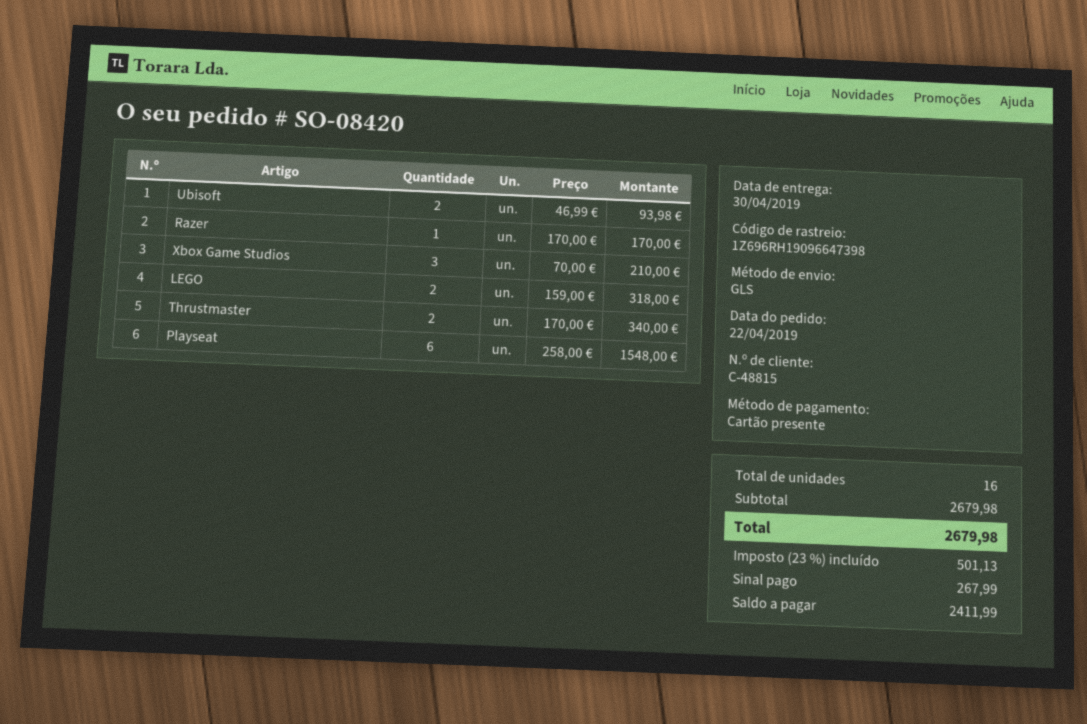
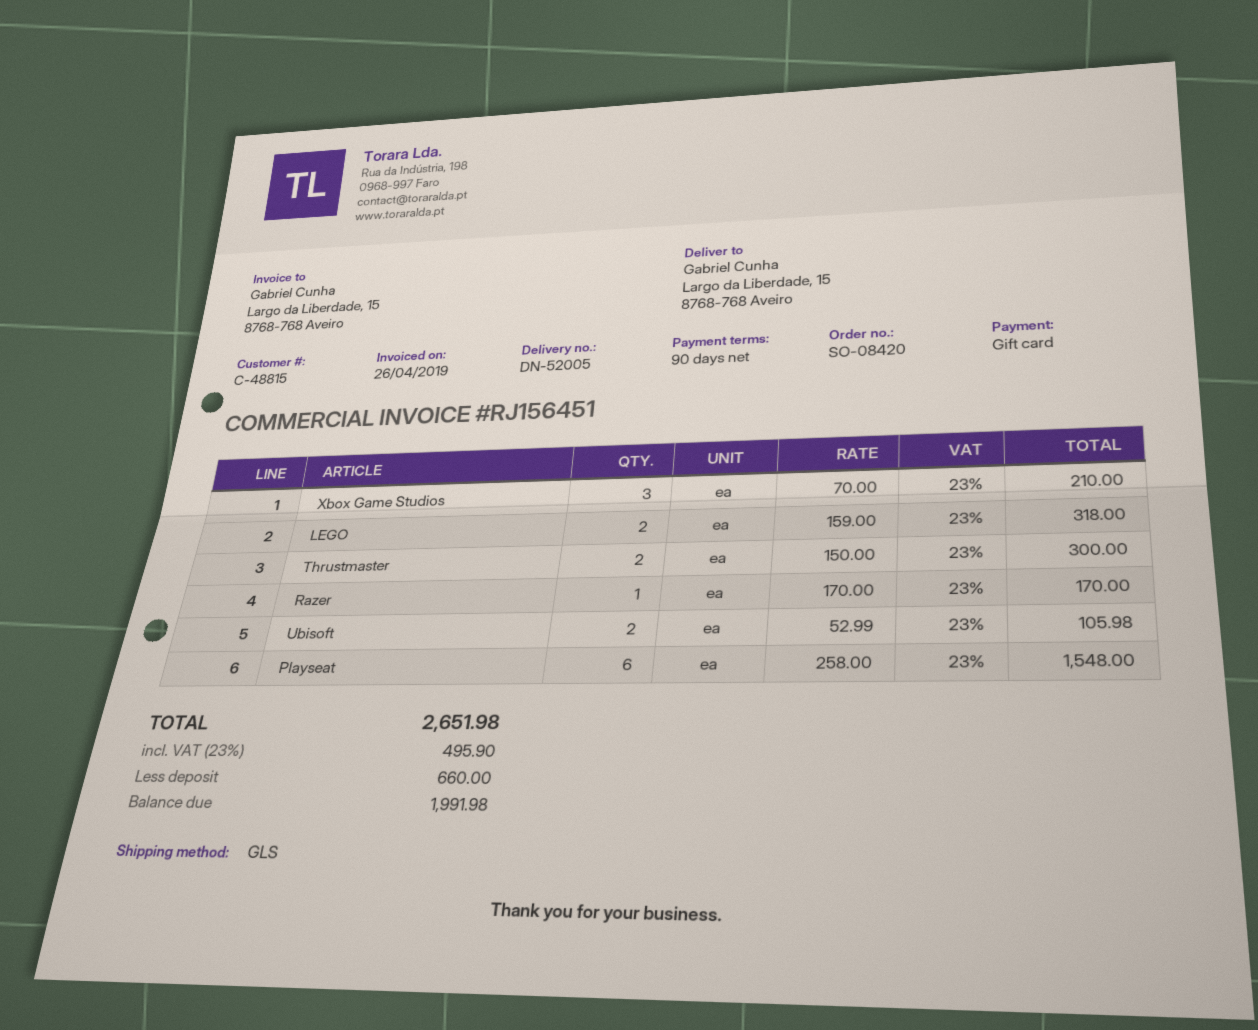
Ubisoft: 2 x 46.99 = 93.98 -> 2 x 52.99 = 105.98
Thrustmaster: 2 x 170.00 = 340.00 -> 2 x 150.00 = 300.00
tax: 23% = 501.13 -> 23% = 495.90
total: 2679.98 -> 2651.98
deposit: 267.99 -> 660.00
balance: 2411.99 -> 1991.98

